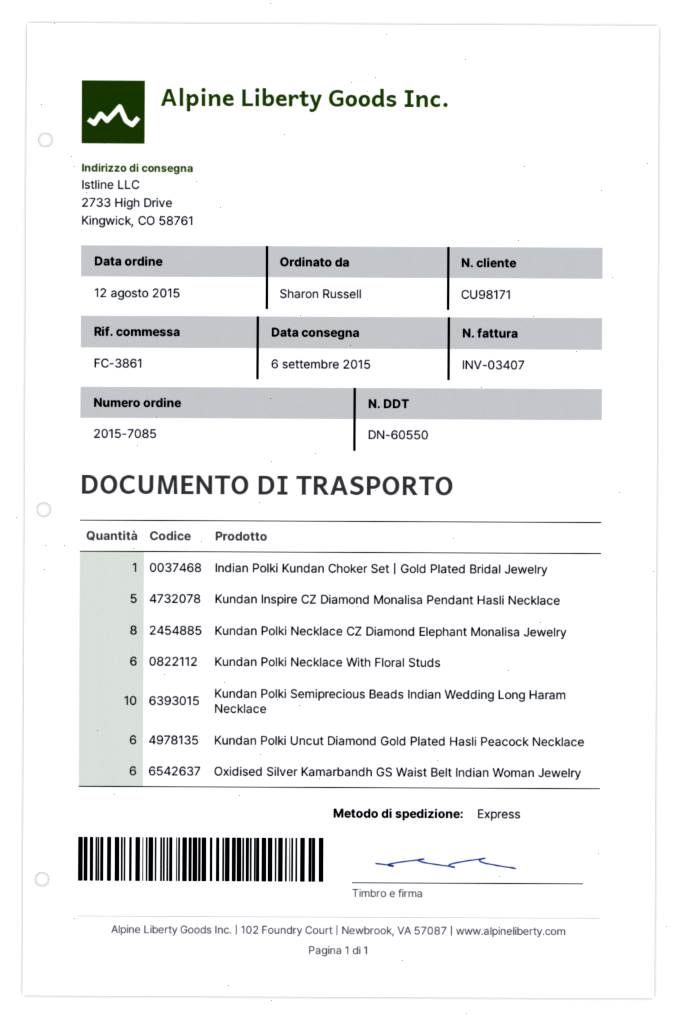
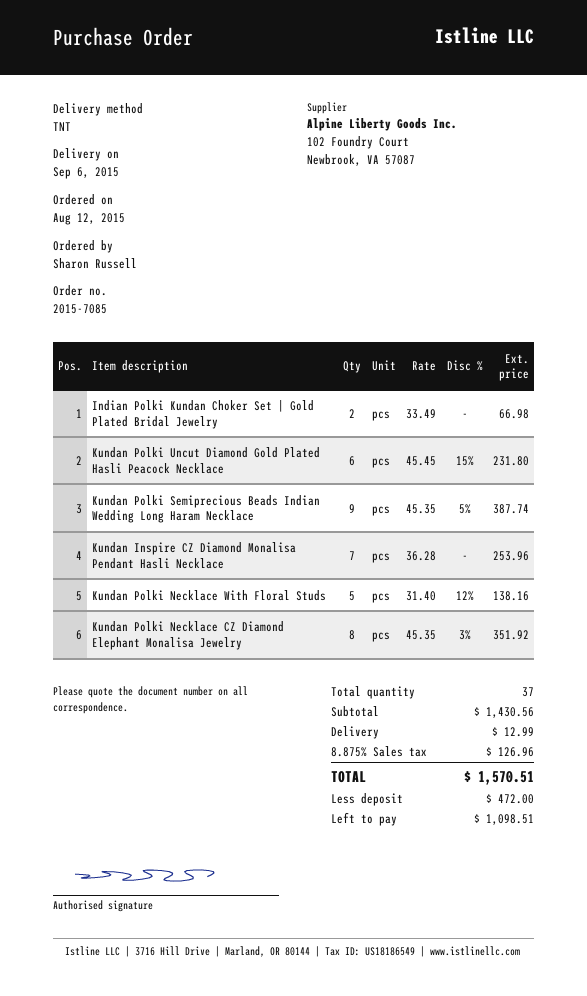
shipping method: express -> TNT
Indian Polki Kundan Choker Set | Gold Plated Bridal Jewelry: 1 -> 2
Kundan Inspire CZ Diamond Monalisa Pendant Hasli Necklace: 5 -> 7
Kundan Polki Necklace With Floral Studs: 6 -> 5
Kundan Polki Semiprecious Beads Indian Wedding Long Haram Necklace: 10 -> 9
Oxidised Silver Kamarbandh GS Waist Belt Indian Woman Jewelry: 6 -> none

